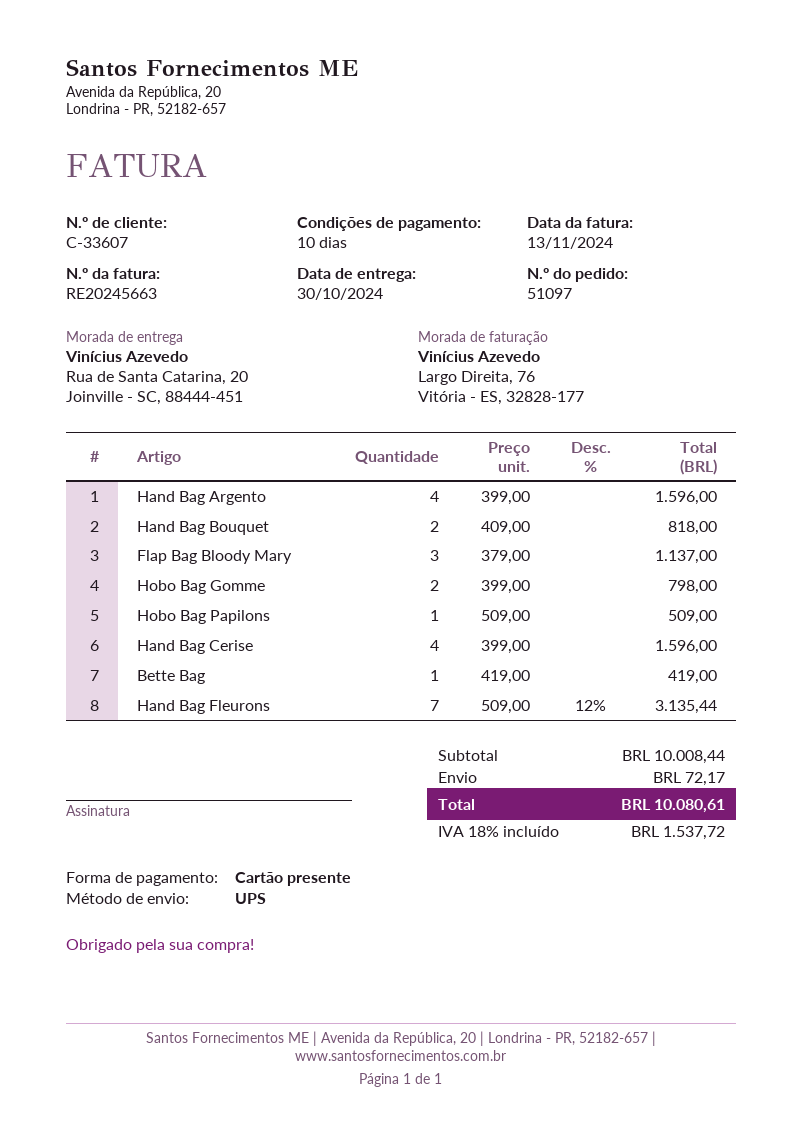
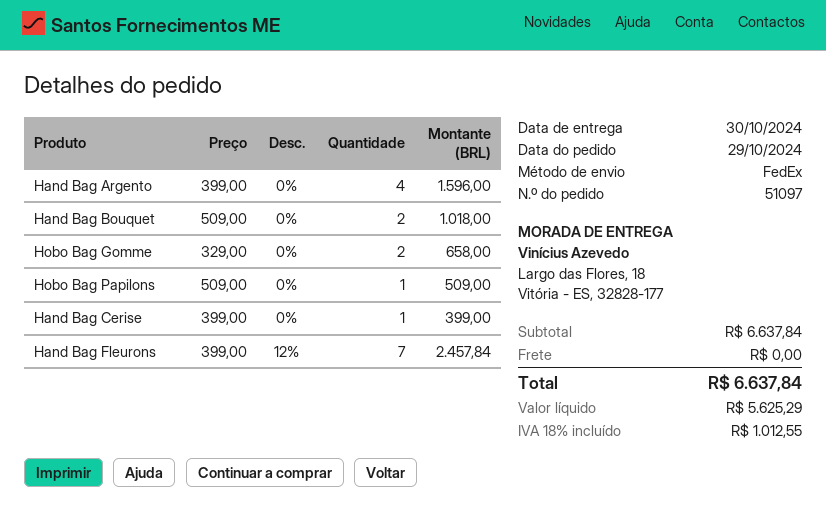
shipping method: UPS -> FedEx
ship to: Rua de Santa Catarina, 20, Joinville - SC, 88444-451 -> Largo das Flores, 18, Vitória - ES, 32828-177
Hand Bag Bouquet: 2 x 409.00 = 818.00 -> 2 x 509.00 = 1018.00
Flap Bag Bloody Mary: 3 x 379.00 = 1137.00 -> none
Hobo Bag Gomme: 2 x 399.00 = 798.00 -> 2 x 329.00 = 658.00
Hand Bag Cerise: 4 x 399.00 = 1596.00 -> 1 x 399.00 = 399.00
Bette Bag: 1 x 419.00 = 419.00 -> none
Hand Bag Fleurons: 7 x 509.00 - 12% = 3135.44 -> 7 x 399.00 - 12% = 2457.84
subtotal: 10008.44 -> 6637.84
shipping: 72.17 -> 0.00
tax: 18% = 1537.72 -> 18% = 1012.55
total: 10080.61 -> 6637.84

